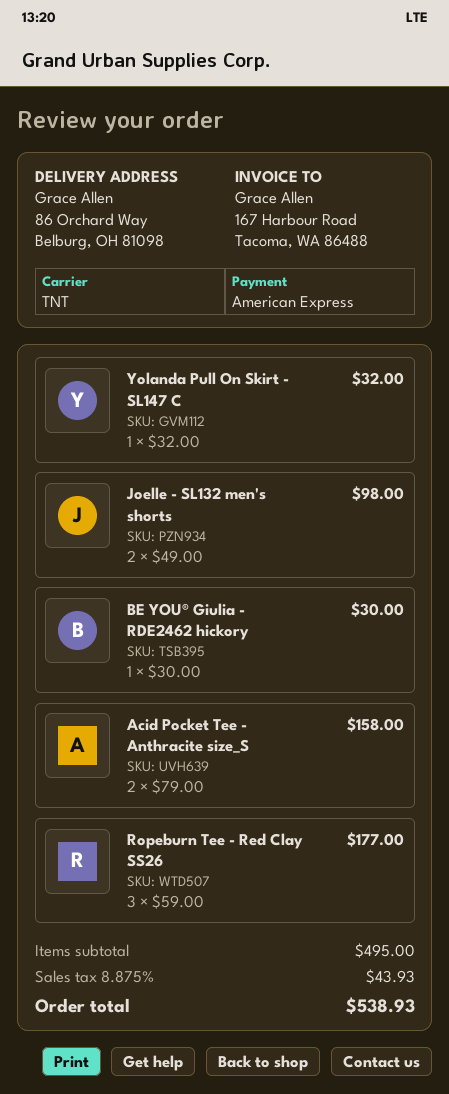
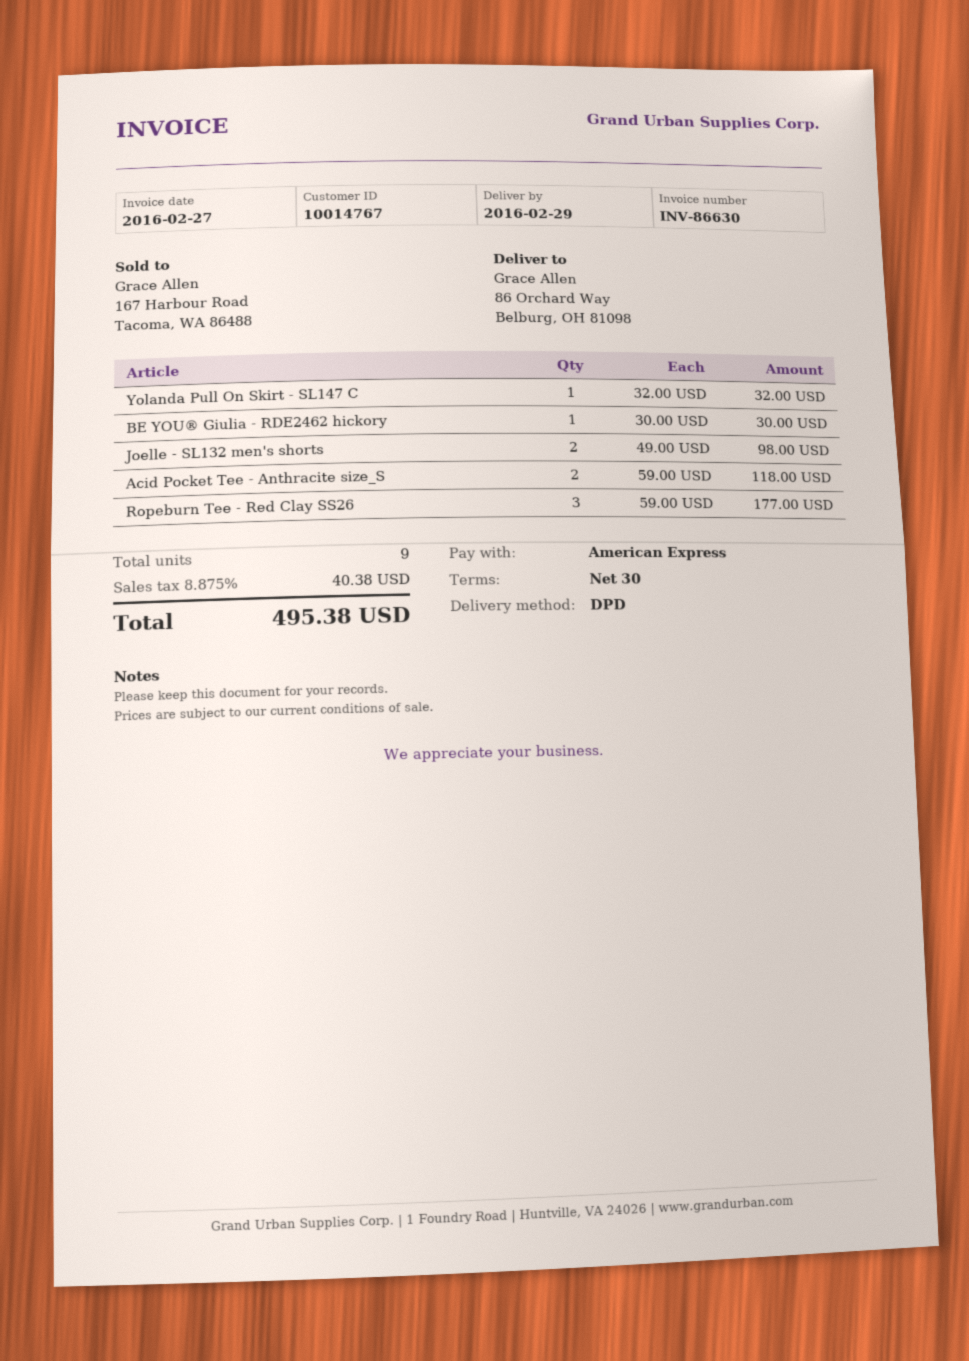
shipping method: TNT -> DPD
Acid Pocket Tee - Anthracite size_S: 2 x 79.00 = 158.00 -> 2 x 59.00 = 118.00
tax: 8.875% = 43.93 -> 8.875% = 40.38
total: 538.93 -> 495.38

